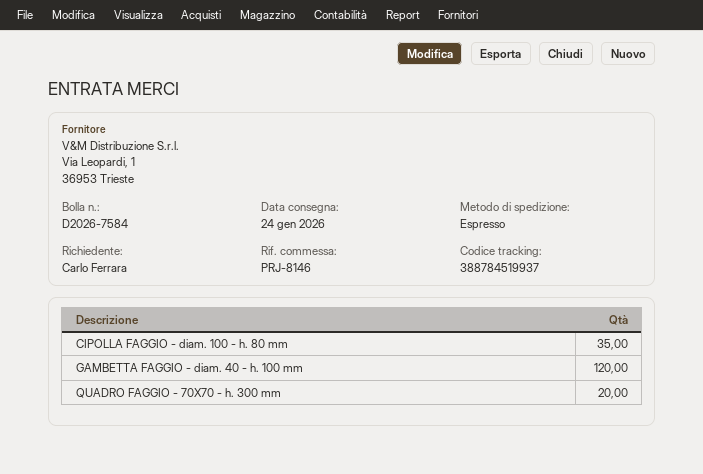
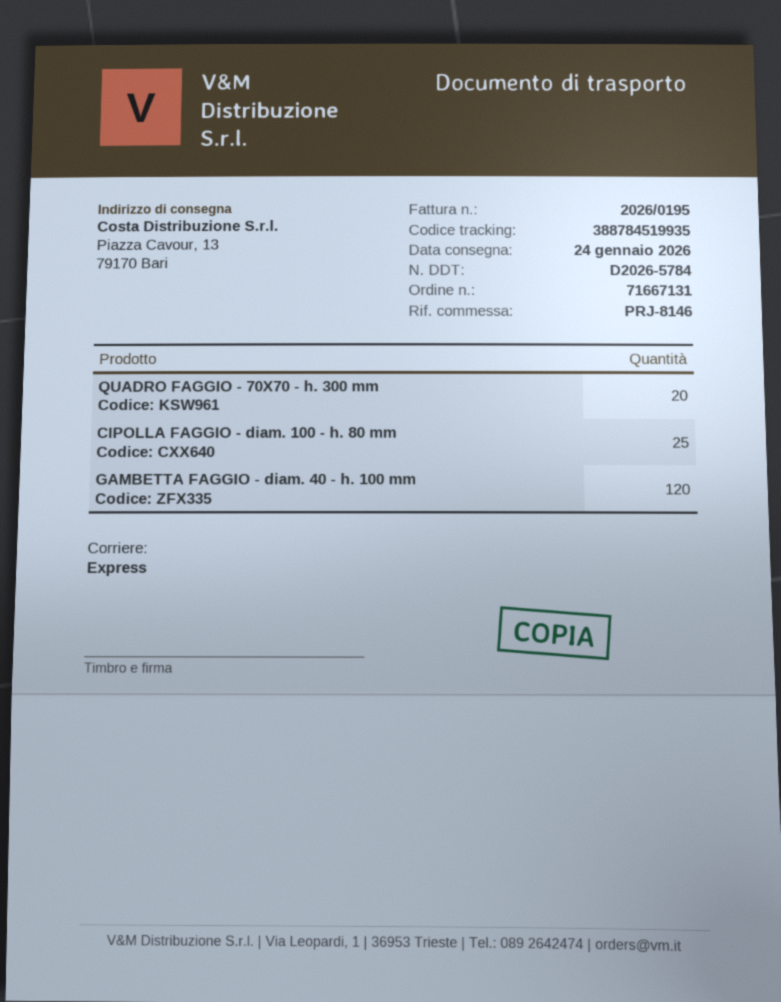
delivery note number: D2026-7584 -> D2026-5784
tracking number: 388784519937 -> 388784519935
CIPOLLA FAGGIO - diam. 100 - h. 80 mm: 35 -> 25

